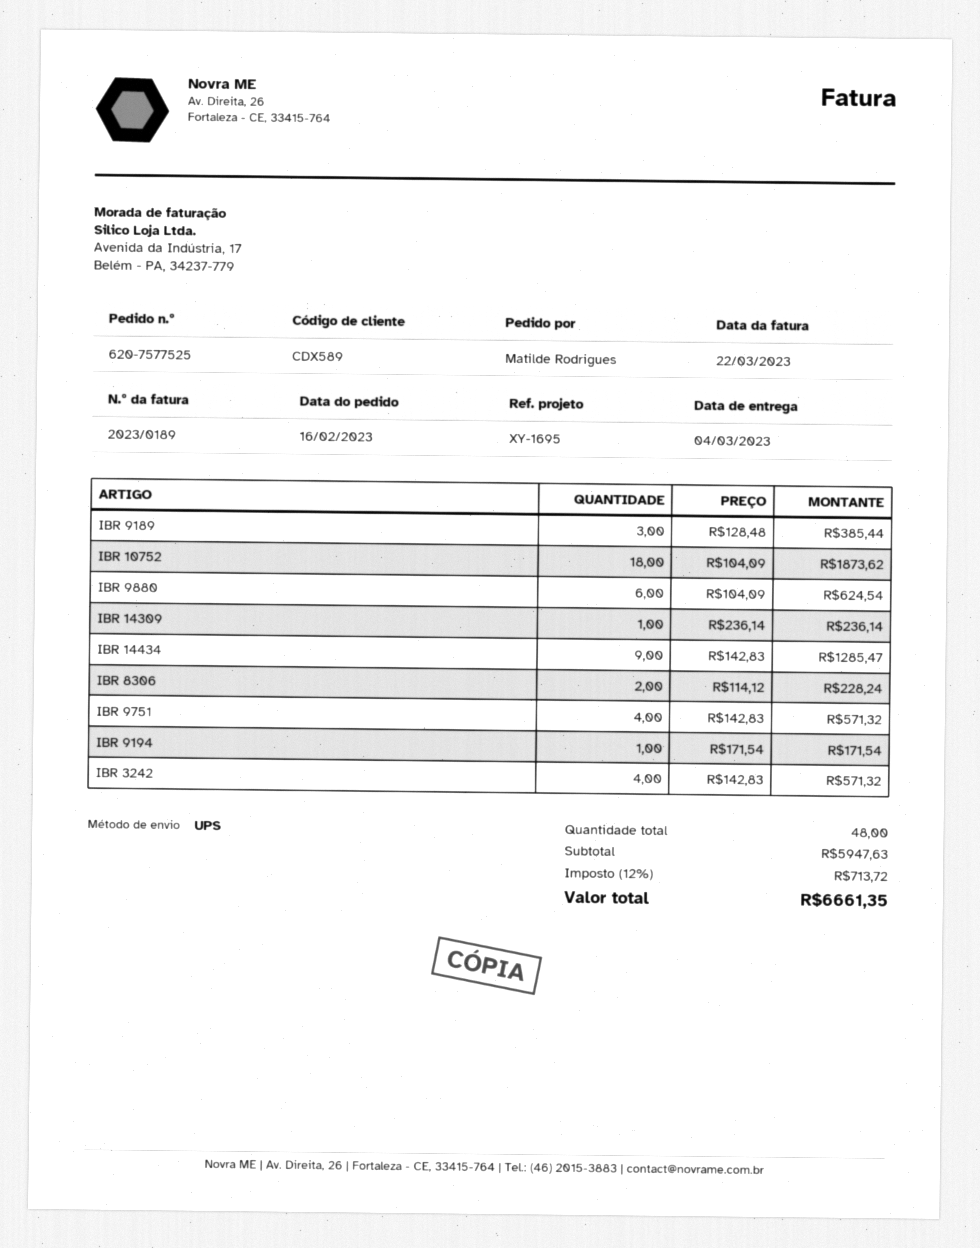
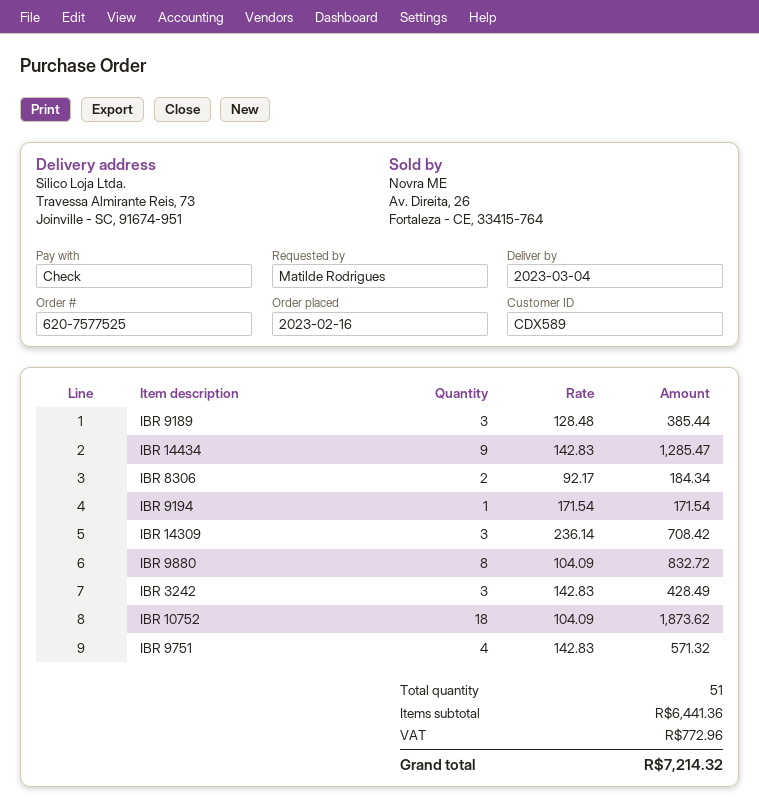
IBR 9880: 6 x 104.09 = 624.54 -> 8 x 104.09 = 832.72
IBR 14309: 1 x 236.14 = 236.14 -> 3 x 236.14 = 708.42
IBR 8306: 2 x 114.12 = 228.24 -> 2 x 92.17 = 184.34
IBR 3242: 4 x 142.83 = 571.32 -> 3 x 142.83 = 428.49
total quantity: 48 -> 51
subtotal: 5947.63 -> 6441.36
tax: 713.72 -> 772.96
total: 6661.35 -> 7214.32

